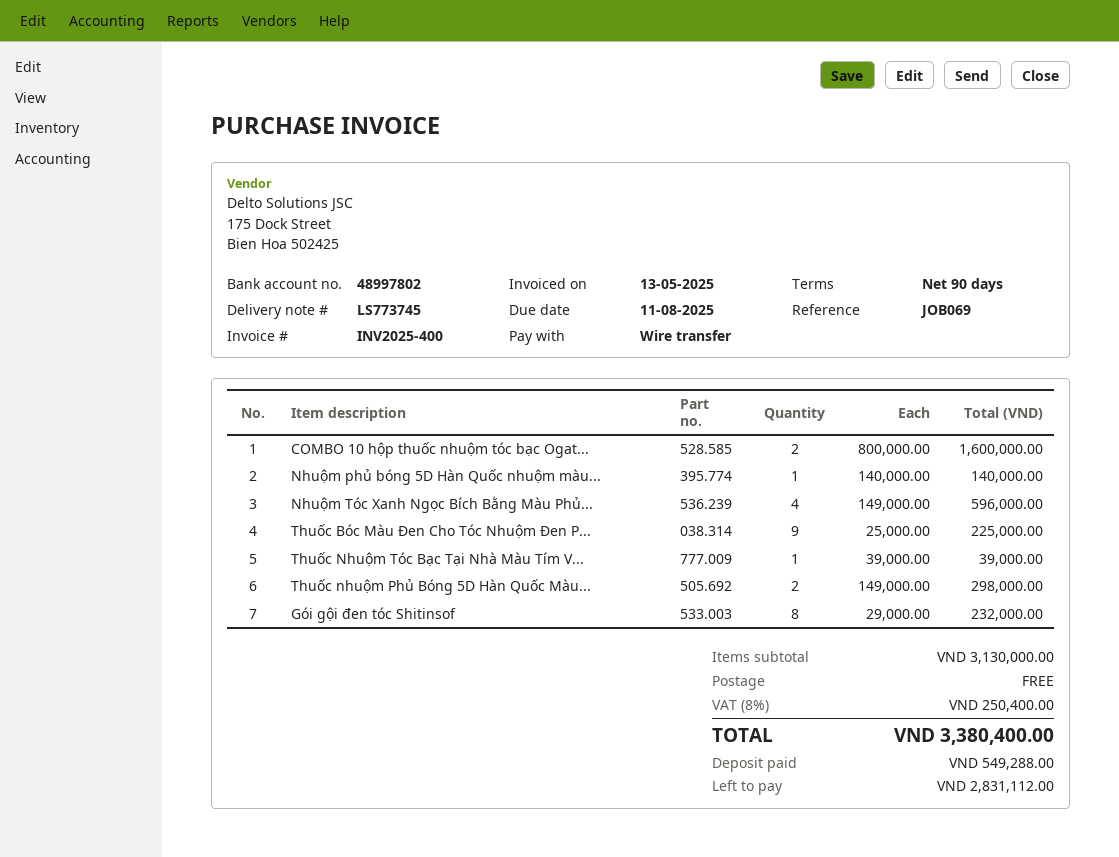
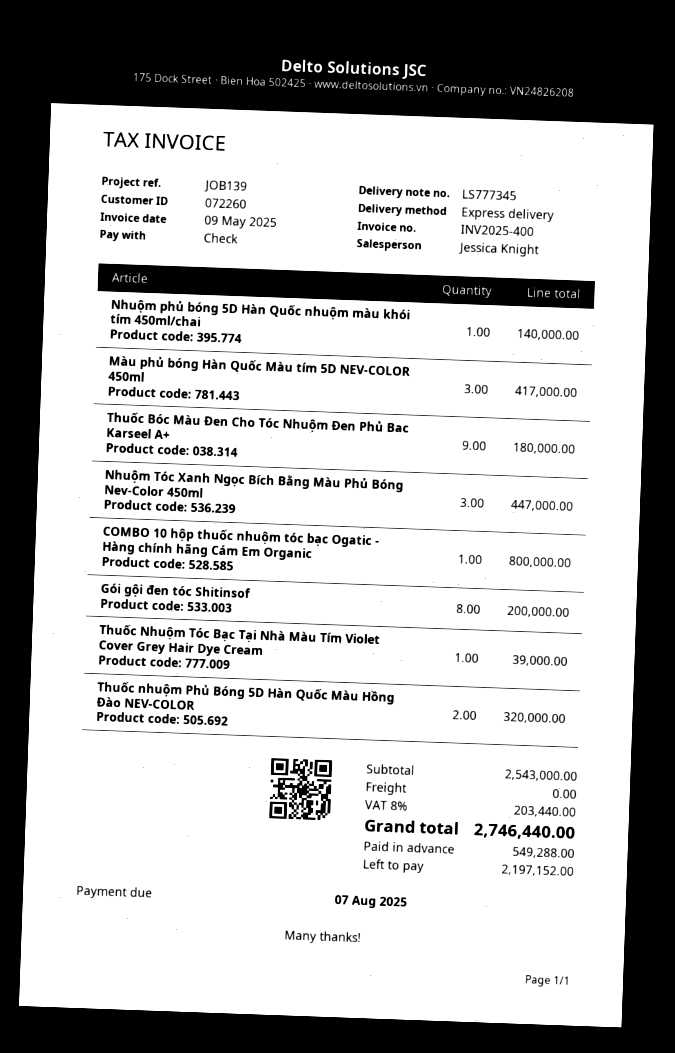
delivery note number: LS773745 -> LS777345
invoice date: 2025-05-13 -> 2025-05-09
due date: 2025-08-11 -> 2025-08-07
reference: JOB069 -> JOB139
payment method: bank transfer -> cheque
COMBO 10 hộp thuốc nhuộm tóc bạc Ogat...: 2 for 1600000.00 -> 1 for 800000.00
Nhuộm Tóc Xanh Ngọc Bích Bằng Màu Phủ...: 4 for 596000.00 -> 3 for 447000.00
Thuốc Bóc Màu Đen Cho Tóc Nhuộm Đen P...: 9 for 225000.00 -> 9 for 180000.00
Thuốc nhuộm Phủ Bóng 5D Hàn Quốc Màu...: 2 for 298000.00 -> 2 for 320000.00
Gói gội đen tóc Shitinsof: 8 for 232000.00 -> 8 for 200000.00
Màu phủ bóng Hàn Quốc Màu tím 5D NEV-COLOR 450ml: none -> 3 for 417000.00
subtotal: 3130000.00 -> 2543000.00
tax: 8% = 250400.00 -> 8% = 203440.00
total: 3380400.00 -> 2746440.00
balance: 2831112.00 -> 2197152.00

